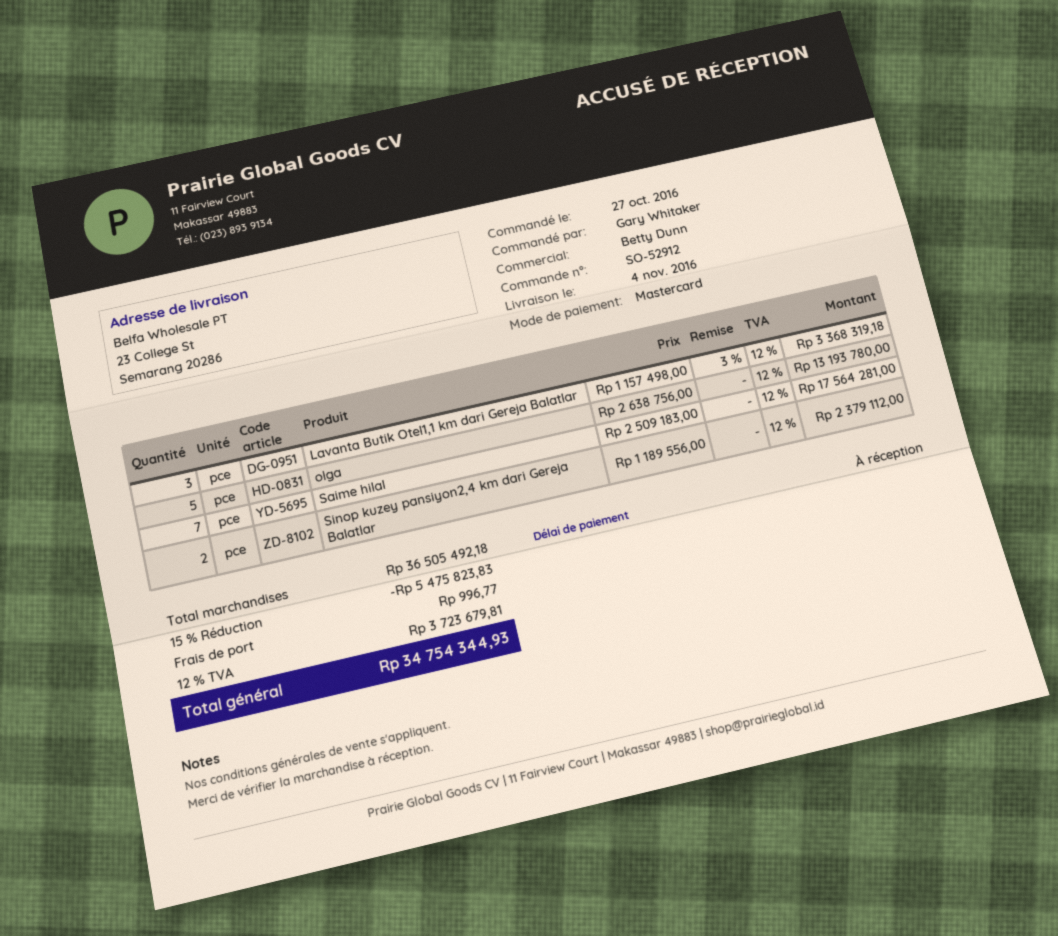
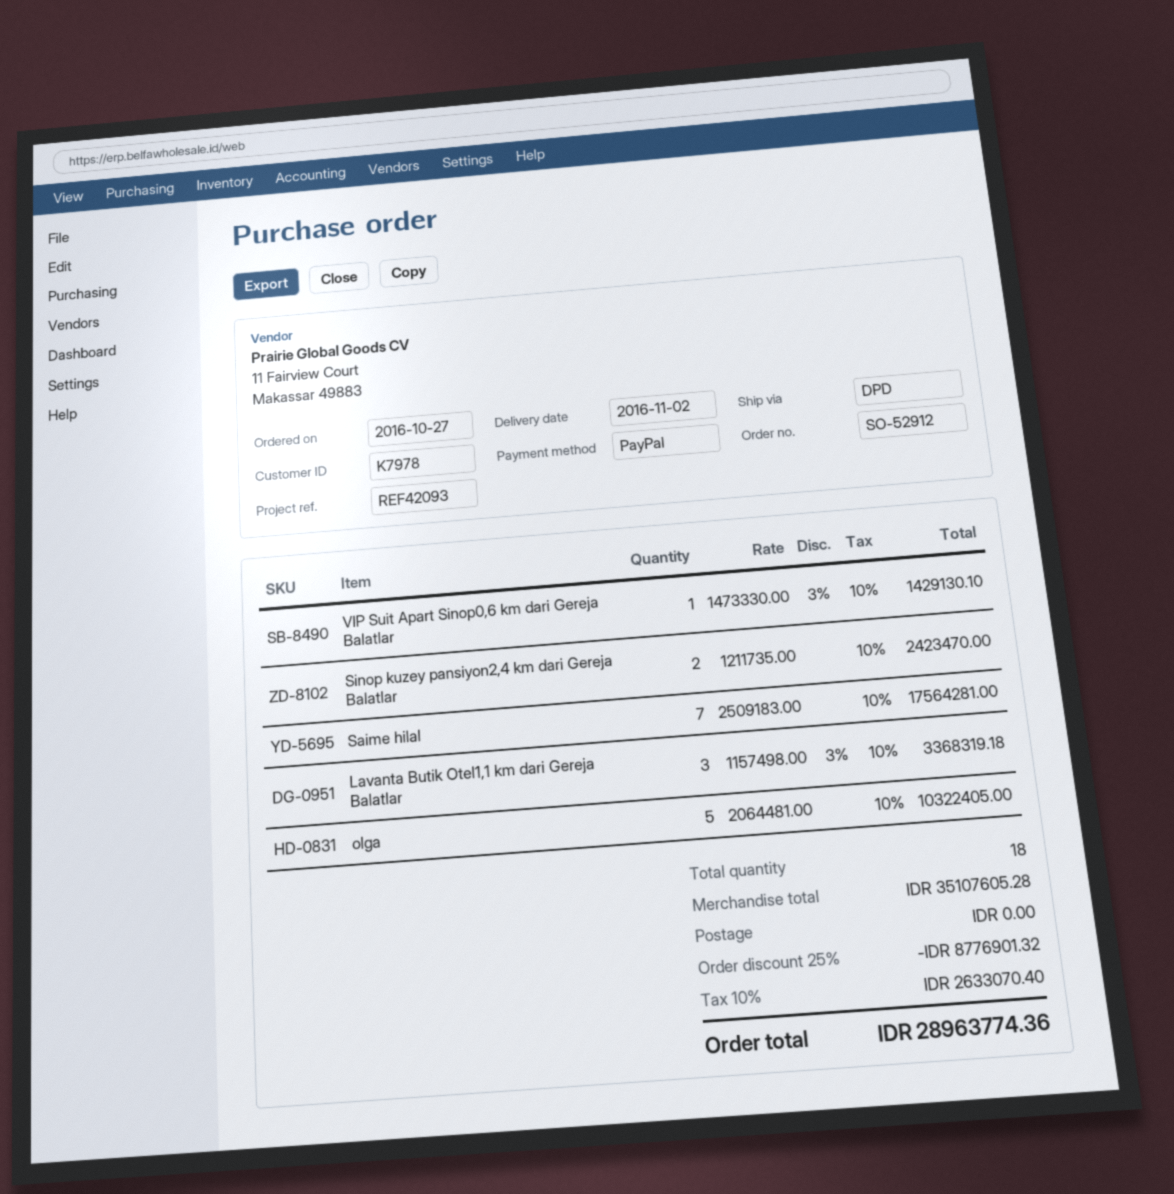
delivery date: 2016-11-04 -> 2016-11-02
payment method: Mastercard -> PayPal
olga: 5 x 2638756.00 = 13193780.00 -> 5 x 2064481.00 = 10322405.00
Sinop kuzey pansiyon2,4 km dari Gereja Balatlar: 2 x 1189556.00 = 2379112.00 -> 2 x 1211735.00 = 2423470.00
VIP Suit Apart Sinop0,6 km dari Gereja Balatlar: none -> 1 x 1473330.00 - 3% = 1429130.10
subtotal: 36505492.18 -> 35107605.28
discount: 15% = 5475823.83 -> 25% = 8776901.32
shipping: 996.77 -> 0.00
tax: 12% = 3723679.81 -> 10% = 2633070.40
total: 34754344.93 -> 28963774.36

